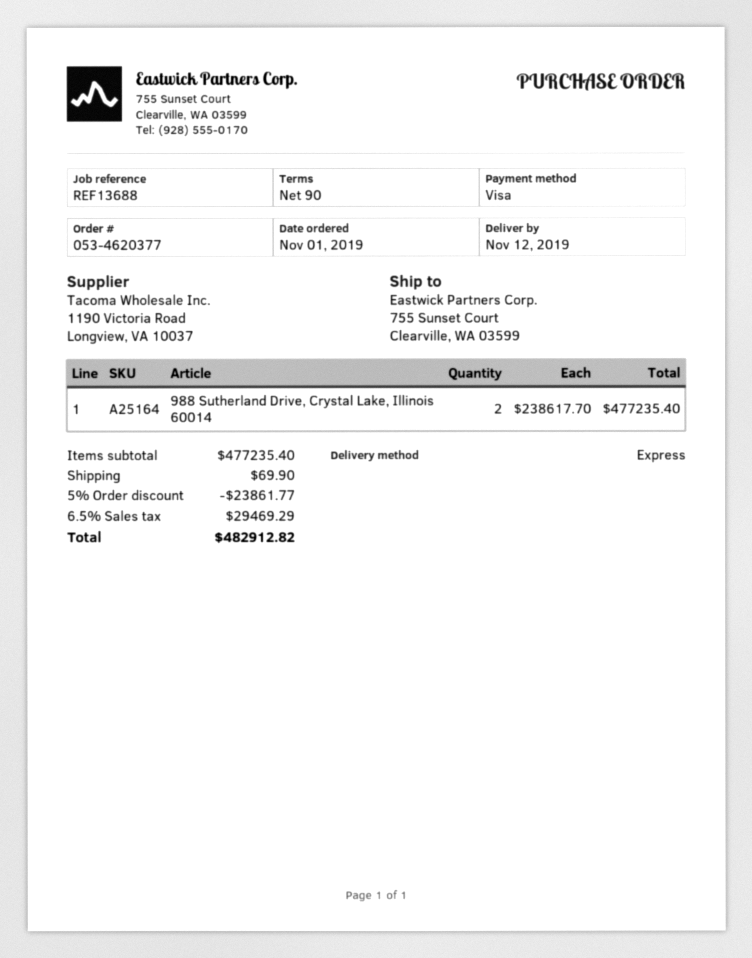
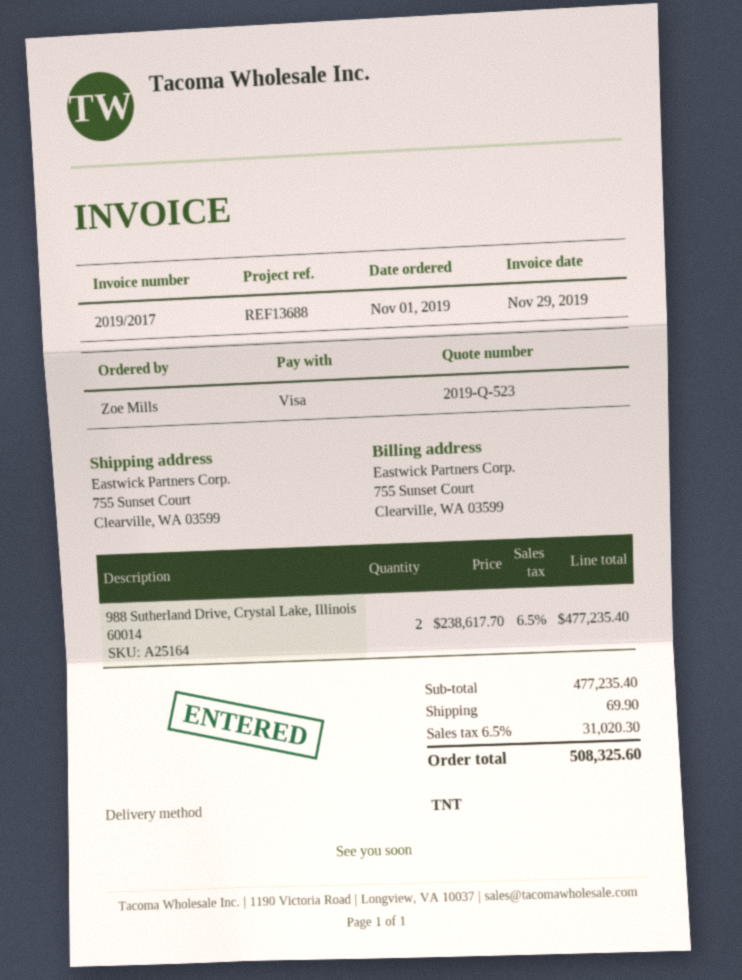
shipping method: express -> TNT
discount: 5% = 23861.77 -> none
tax: 6.5% = 29469.29 -> 6.5% = 31020.30
total: 482912.82 -> 508325.60

